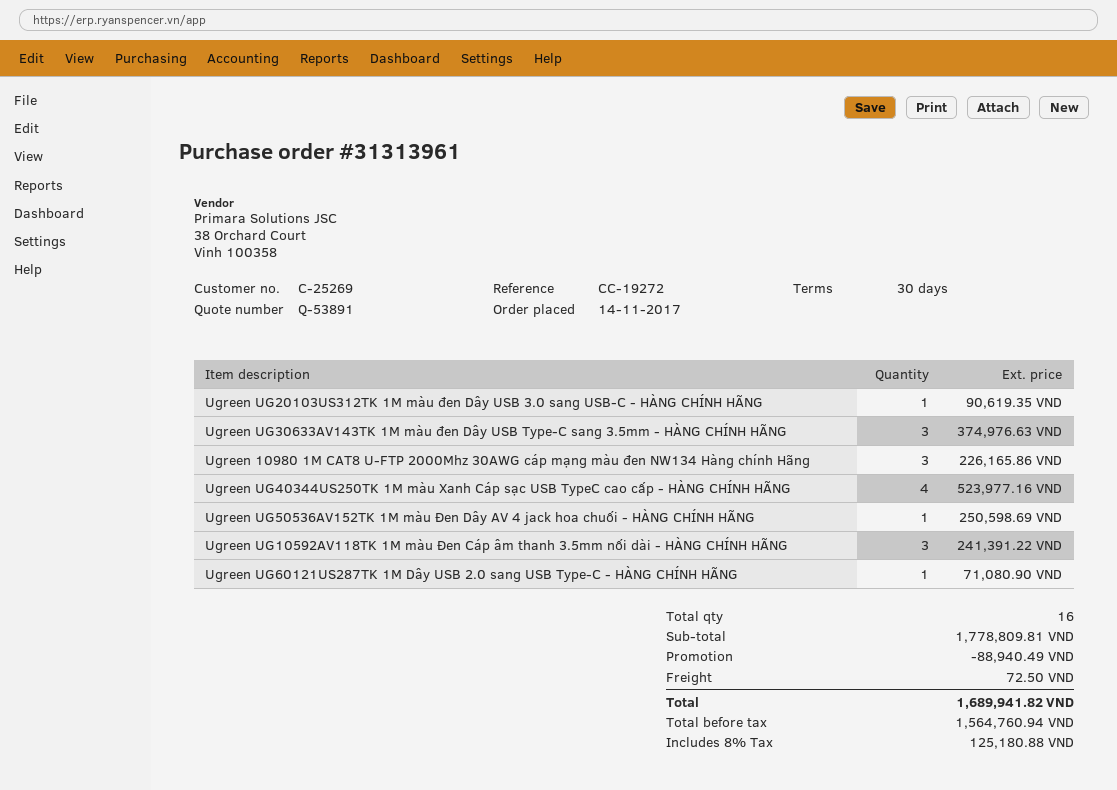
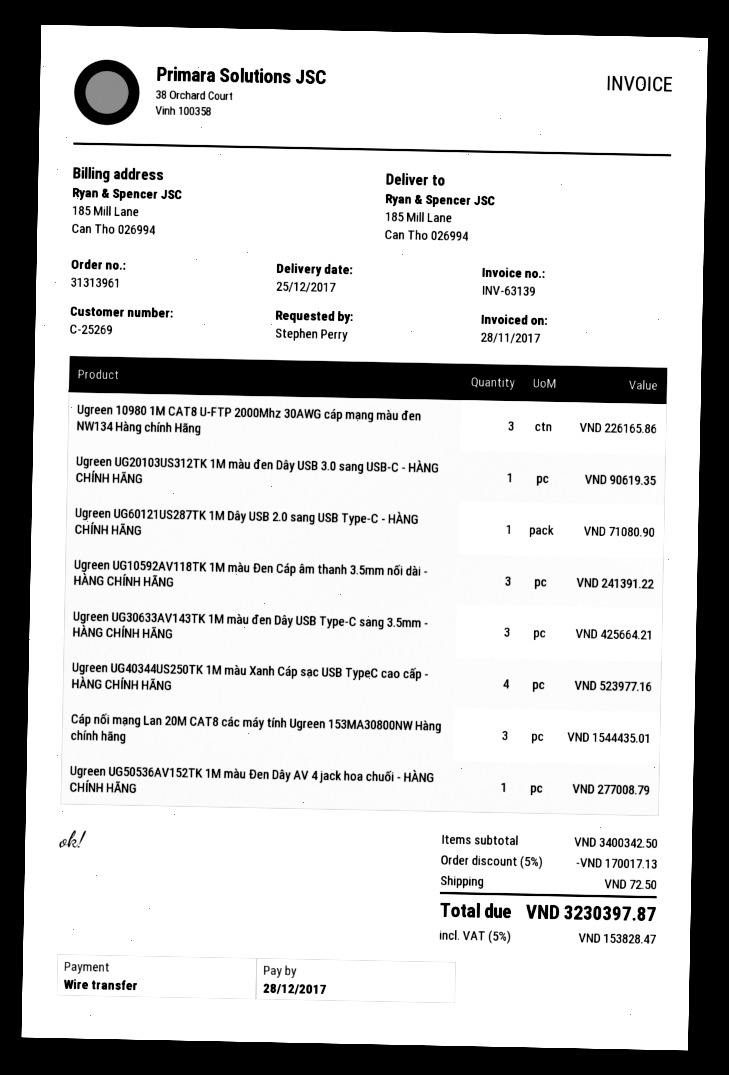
Ugreen UG30633AV143TK 1M màu đen Dây USB Type-C sang 3.5mm - HÀNG CHÍNH HÃNG: 3 for 374976.63 -> 3 for 425664.21
Ugreen UG50536AV152TK 1M màu Đen Dây AV 4 jack hoa chuối - HÀNG CHÍNH HÃNG: 1 for 250598.69 -> 1 for 277008.79
Cáp nối mạng Lan 20M CAT8 các máy tính Ugreen 153MA30800NW Hàng chính hãng: none -> 3 for 1544435.01
subtotal: 1778809.81 -> 3400342.50
discount: 88940.49 -> 170017.13
tax: 8% = 125180.88 -> 5% = 153828.47
total: 1689941.82 -> 3230397.87

